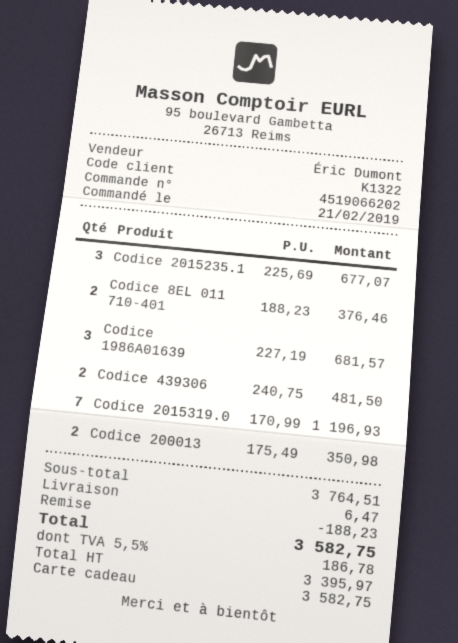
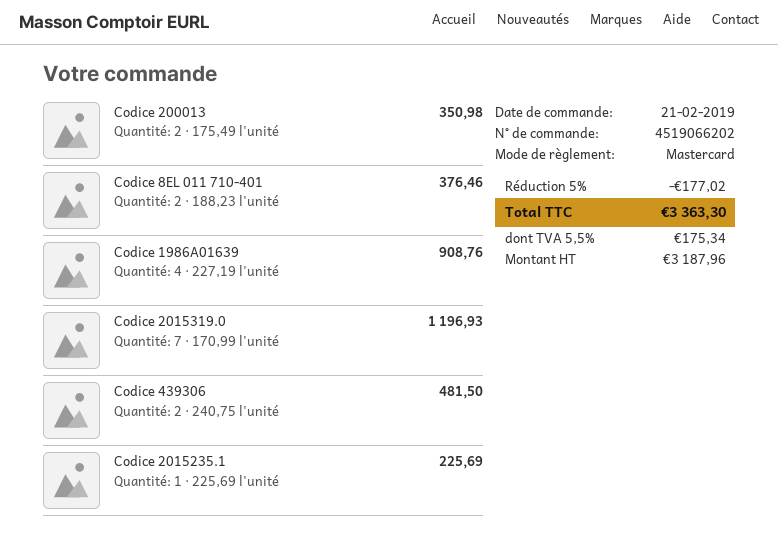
payment method: gift card -> Mastercard
Codice 2015235.1: 3 x 225.69 = 677.07 -> 1 x 225.69 = 225.69
Codice 1986A01639: 3 x 227.19 = 681.57 -> 4 x 227.19 = 908.76
discount: 188.23 -> 177.02
shipping: 6.47 -> none
net: 3395.97 -> 3187.96
tax: 5.5% = 186.78 -> 5.5% = 175.34
total: 3582.75 -> 3363.30

